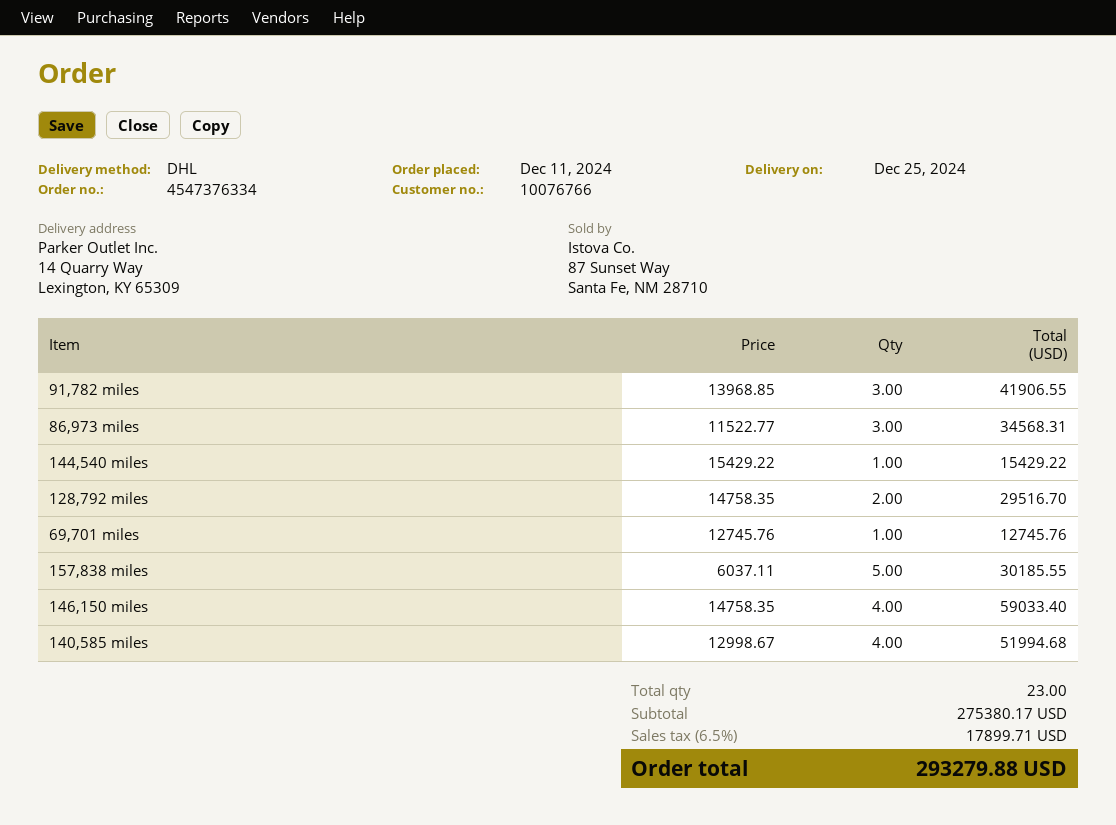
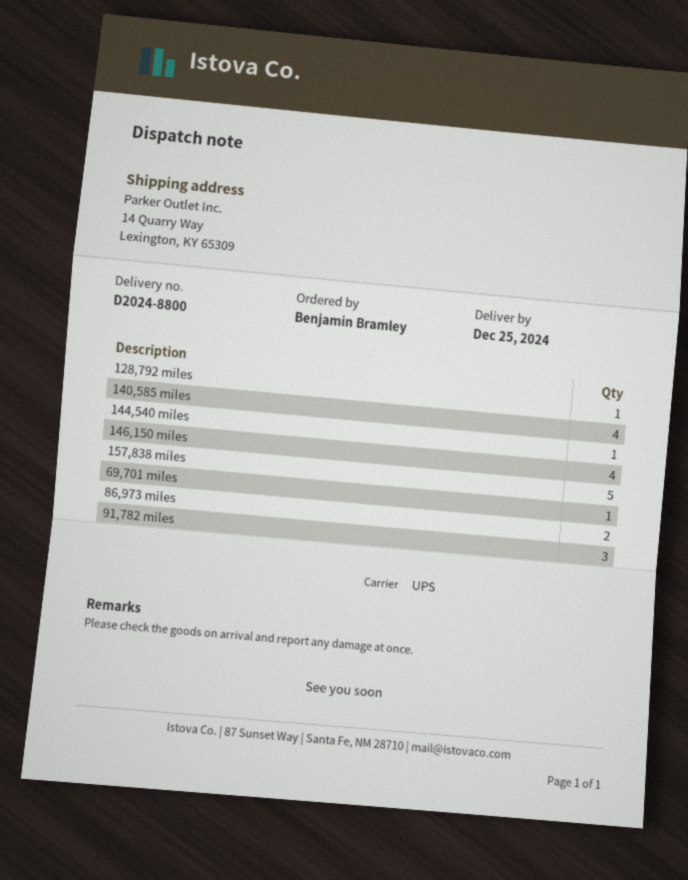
shipping method: DHL -> UPS
86,973 miles: 3 -> 2
128,792 miles: 2 -> 1

